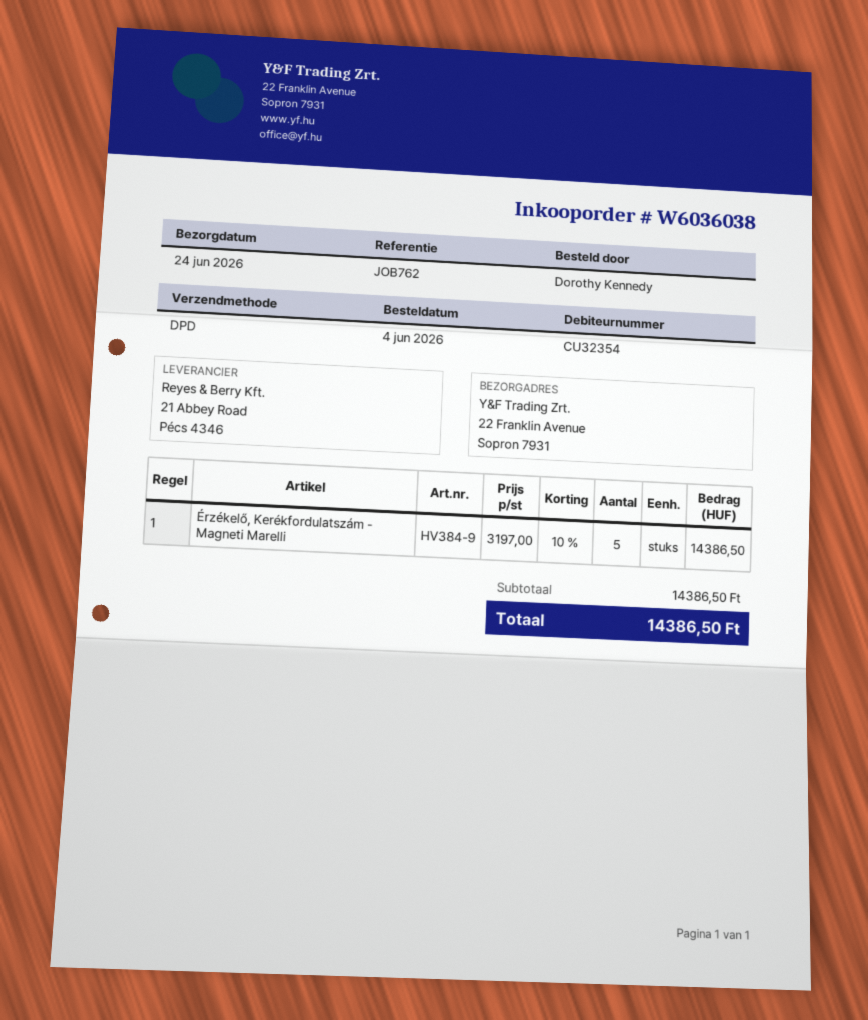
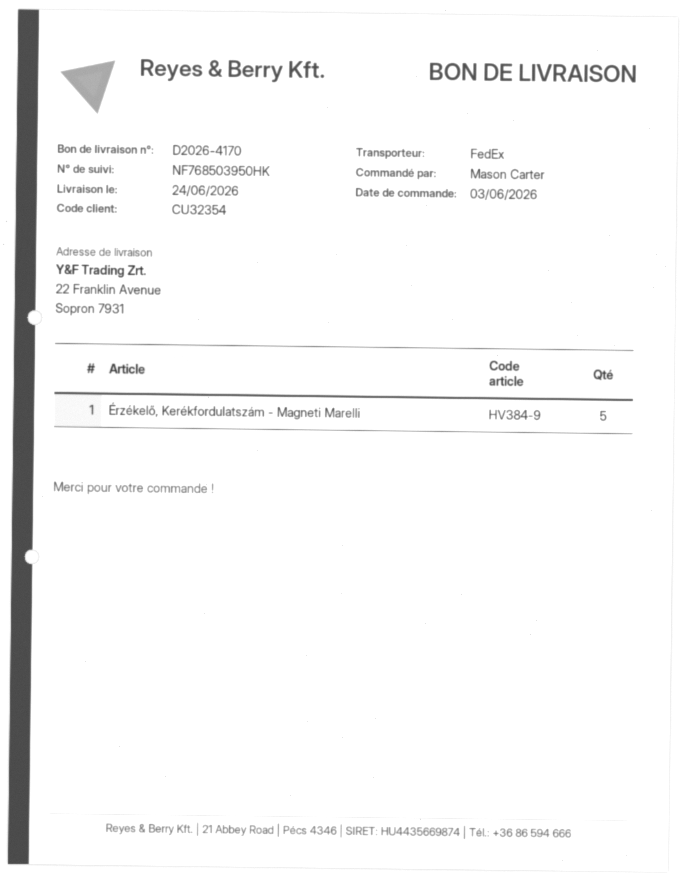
order date: 2026-06-04 -> 2026-06-03
ordered by: Dorothy Kennedy -> Mason Carter
shipping method: DPD -> FedEx

